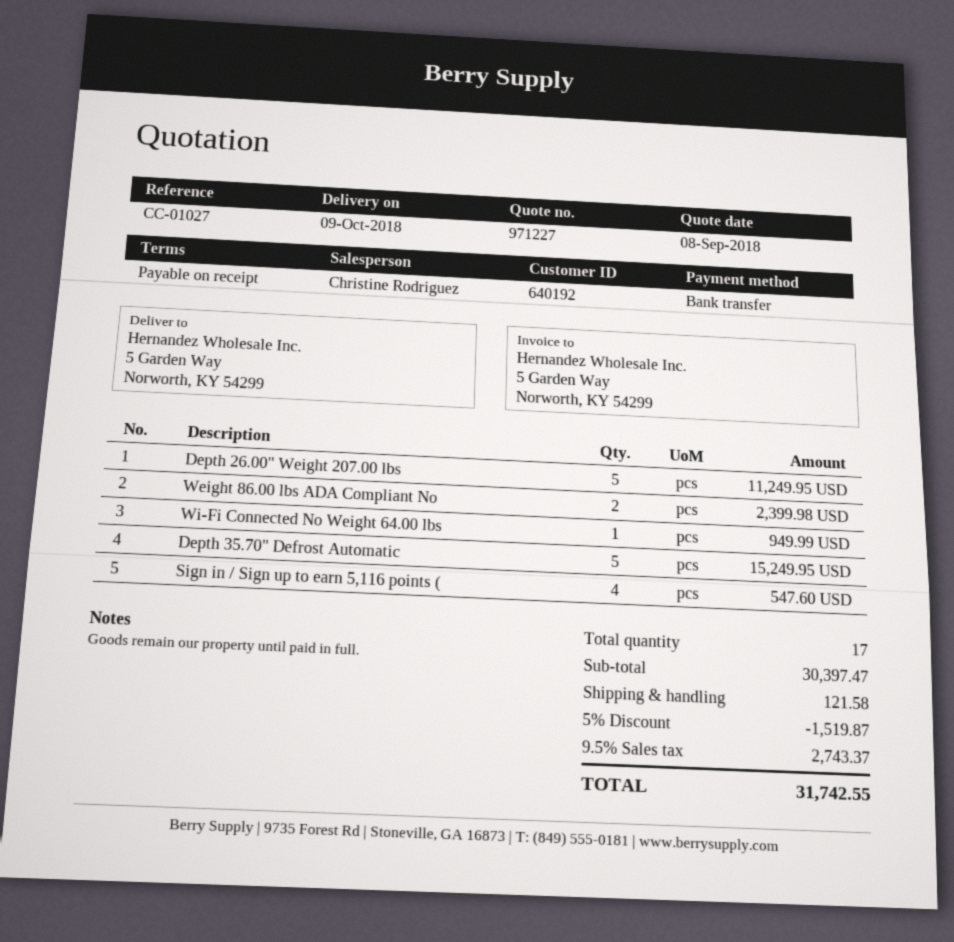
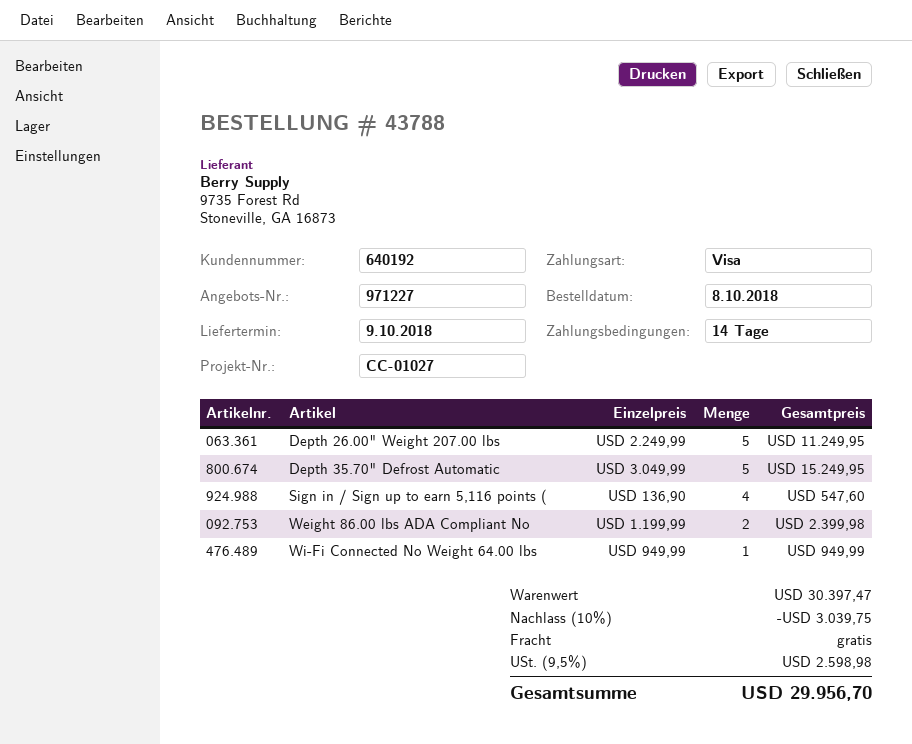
payment terms: on receipt -> 14 days
payment method: bank transfer -> Visa
discount: 5% = 1519.87 -> 10% = 3039.75
shipping: 121.58 -> 0.00
tax: 9.5% = 2743.37 -> 9.5% = 2598.98
total: 31742.55 -> 29956.70

